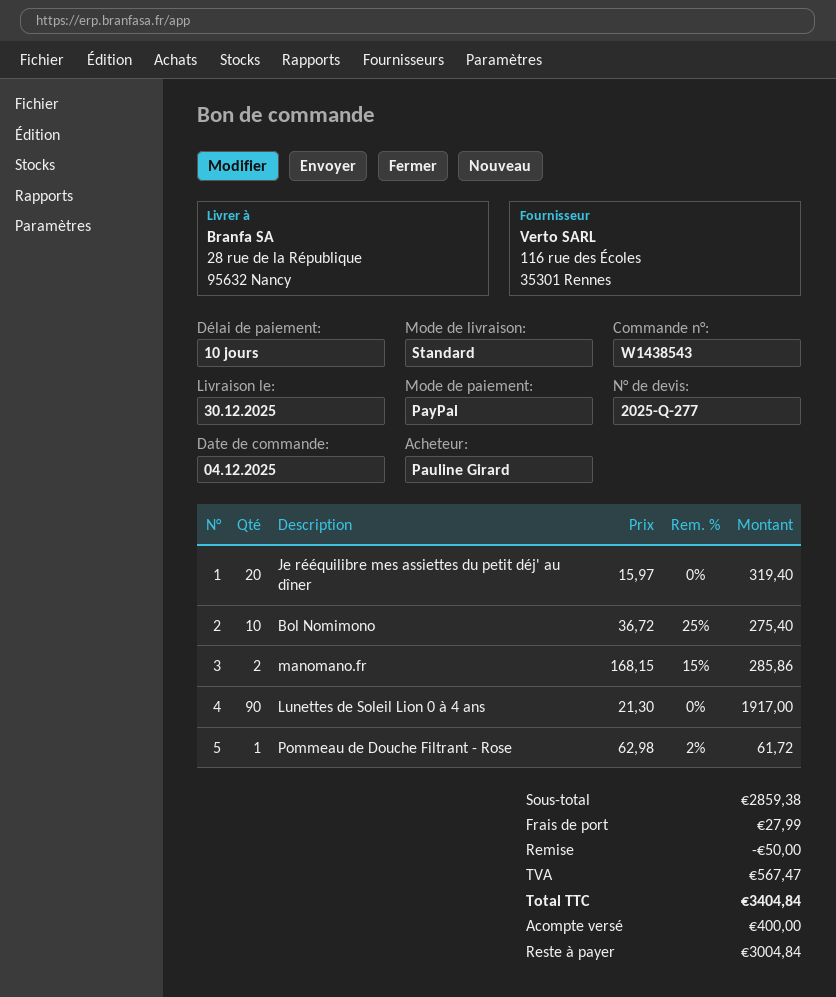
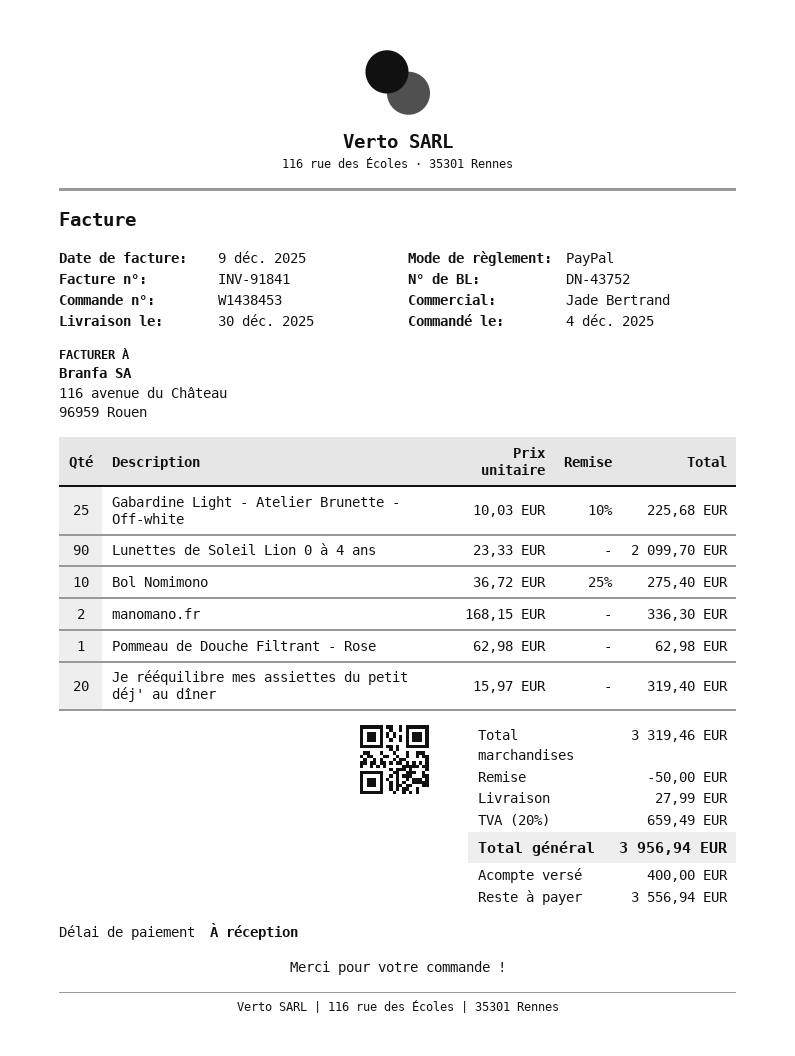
order number: W1438543 -> W1438453
payment terms: 10 days -> on receipt
manomano.fr: 2 x 168.15 - 15% = 285.86 -> 2 x 168.15 = 336.30
Lunettes de Soleil Lion 0 à 4 ans: 90 x 21.30 = 1917.00 -> 90 x 23.33 = 2099.70
Pommeau de Douche Filtrant - Rose: 1 x 62.98 - 2% = 61.72 -> 1 x 62.98 = 62.98
Gabardine Light - Atelier Brunette - Off-white: none -> 25 x 10.03 - 10% = 225.68
subtotal: 2859.38 -> 3319.46
tax: 567.47 -> 659.49
total: 3404.84 -> 3956.94
balance: 3004.84 -> 3556.94

